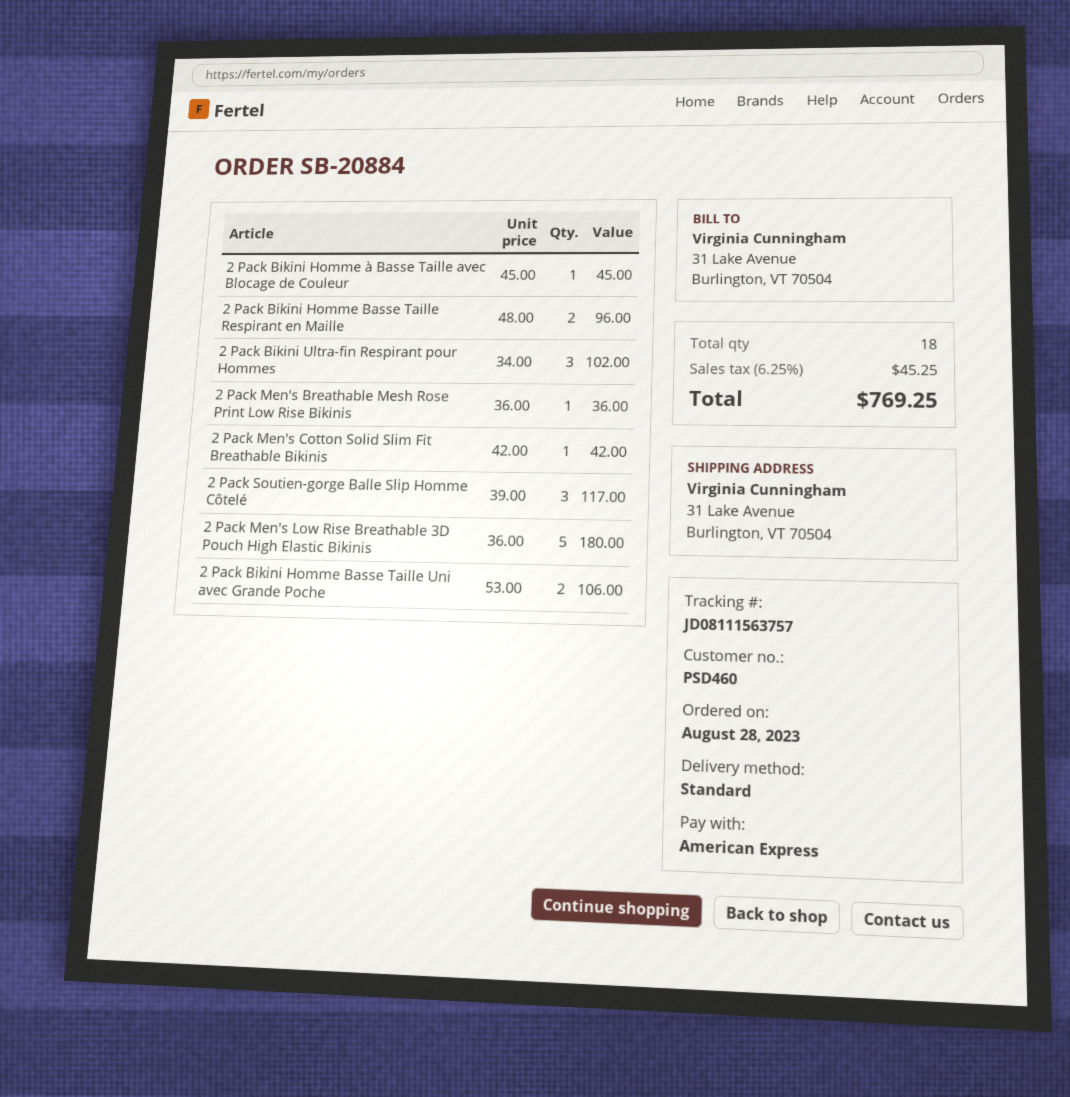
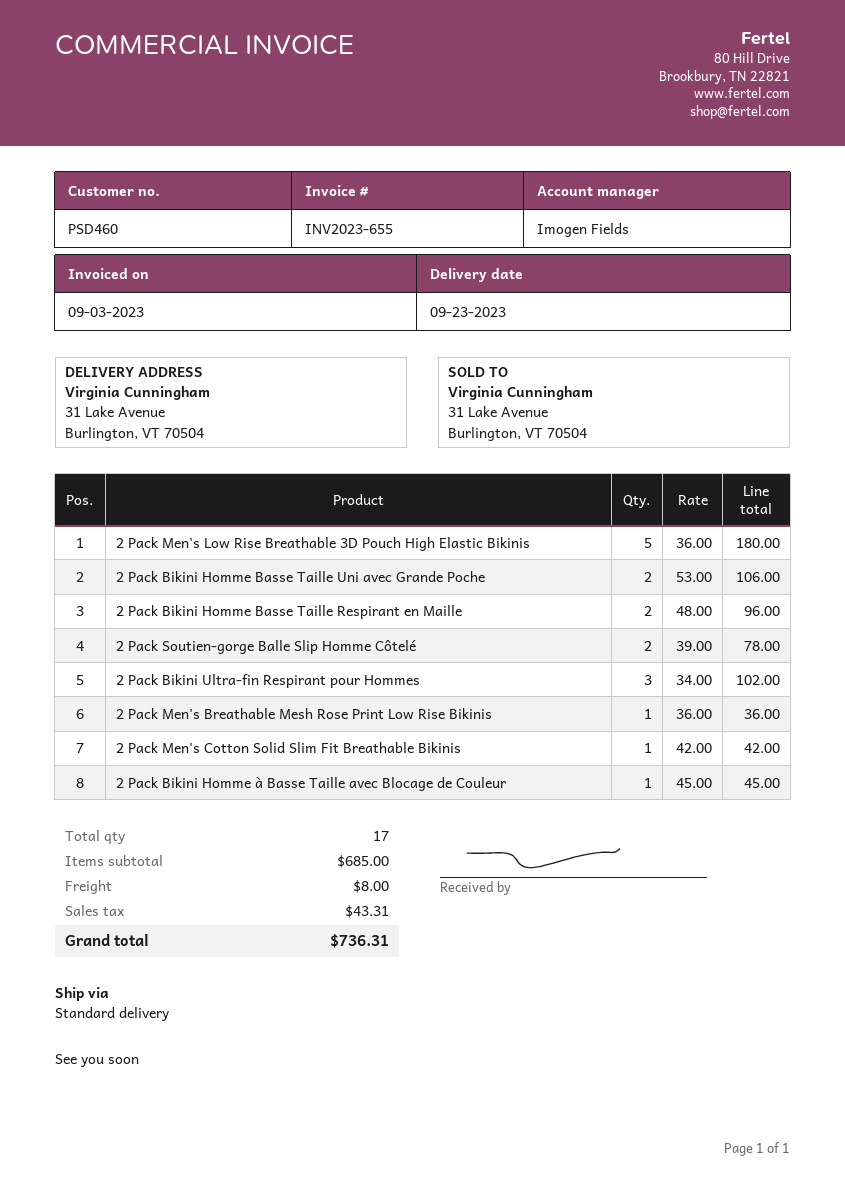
2 Pack Soutien-gorge Balle Slip Homme Côtelé: 3 x 39.00 = 117.00 -> 2 x 39.00 = 78.00
total quantity: 18 -> 17
shipping: none -> 8.00
tax: 45.25 -> 43.31
total: 769.25 -> 736.31

